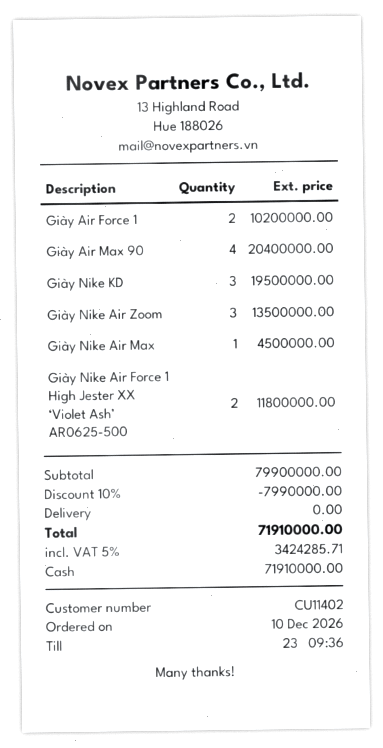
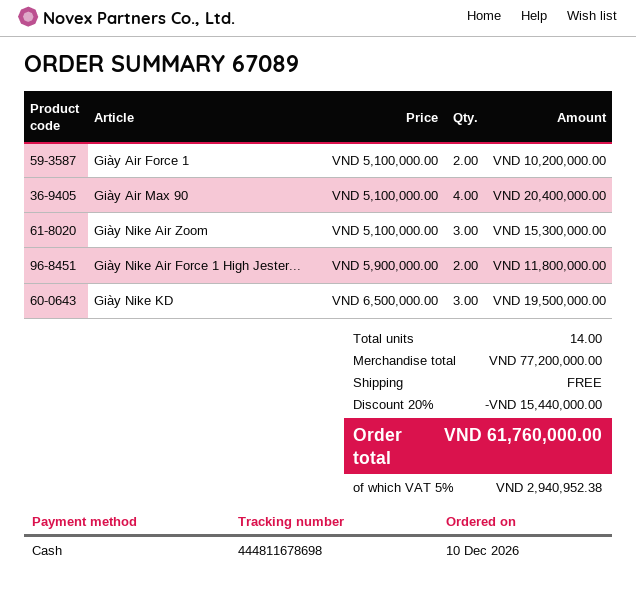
Giày Nike Air Zoom: 3 for 13500000.00 -> 3 for 15300000.00
Giày Nike Air Max: 1 for 4500000.00 -> none
subtotal: 79900000.00 -> 77200000.00
discount: 10% = 7990000.00 -> 20% = 15440000.00
tax: 5% = 3424285.71 -> 5% = 2940952.38
total: 71910000.00 -> 61760000.00

